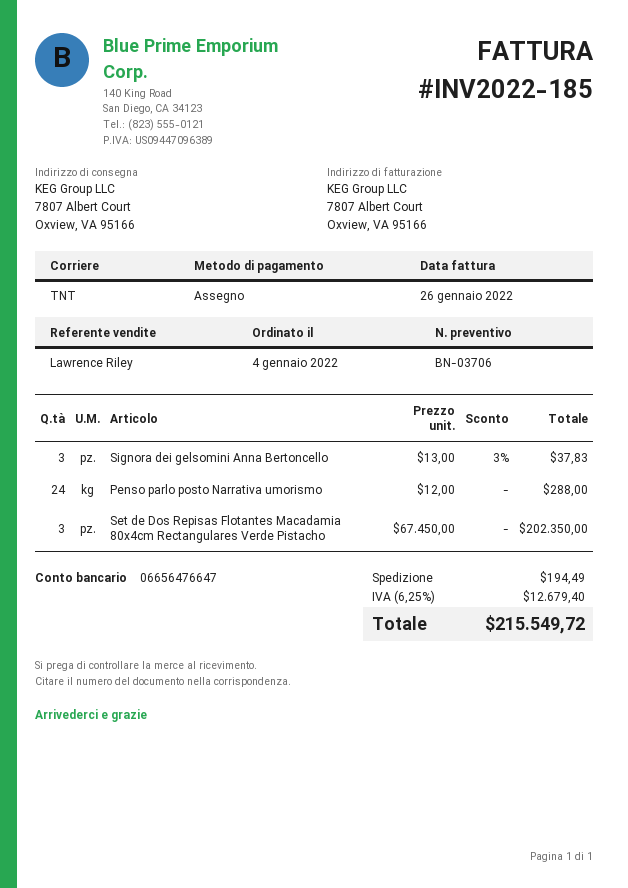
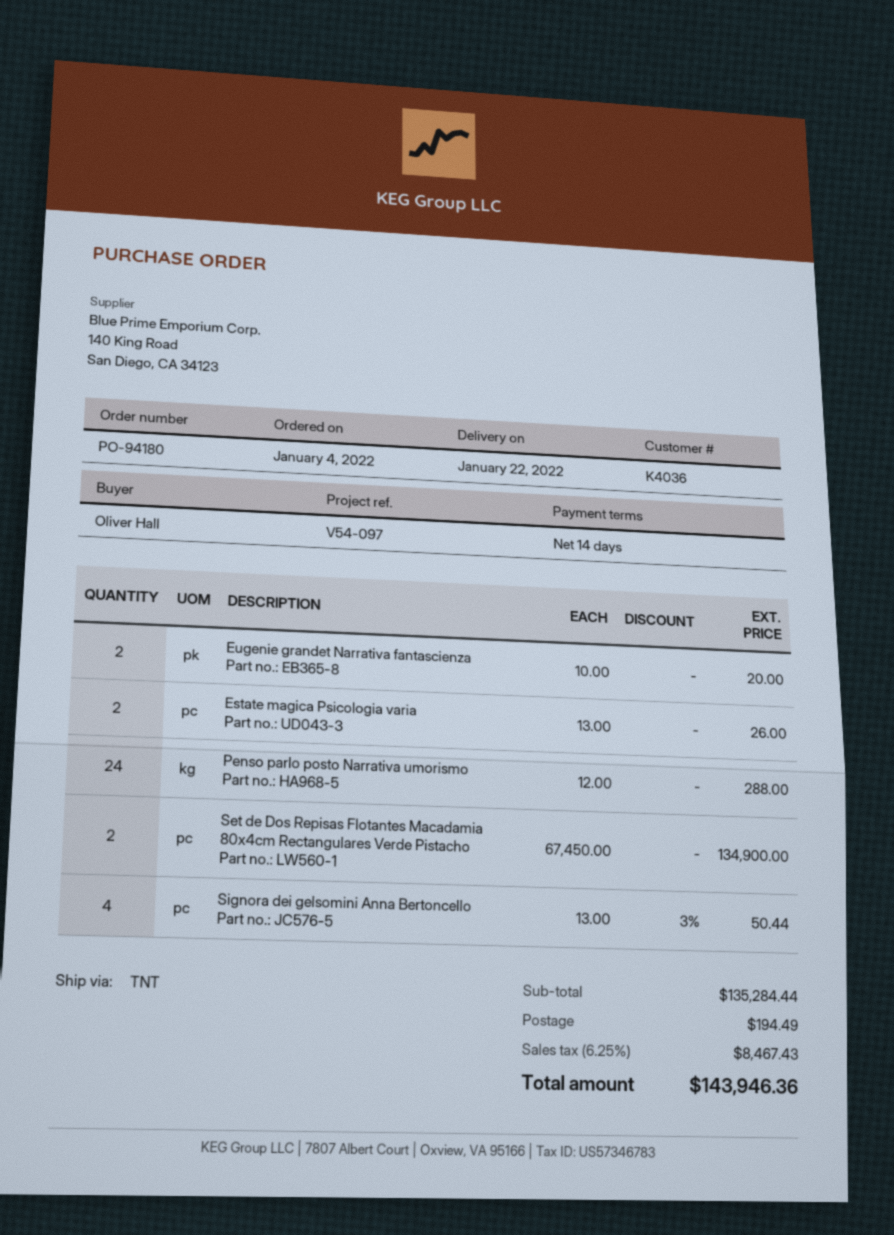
Signora dei gelsomini Anna Bertoncello: 3 x 13.00 - 3% = 37.83 -> 4 x 13.00 - 3% = 50.44
Set de Dos Repisas Flotantes Macadamia 80x4cm Rectangulares Verde Pistacho: 3 x 67450.00 = 202350.00 -> 2 x 67450.00 = 134900.00
Eugenie grandet Narrativa fantascienza: none -> 2 x 10.00 = 20.00
Estate magica Psicologia varia: none -> 2 x 13.00 = 26.00
tax: 6.25% = 12679.40 -> 6.25% = 8467.43
total: 215549.72 -> 143946.36

